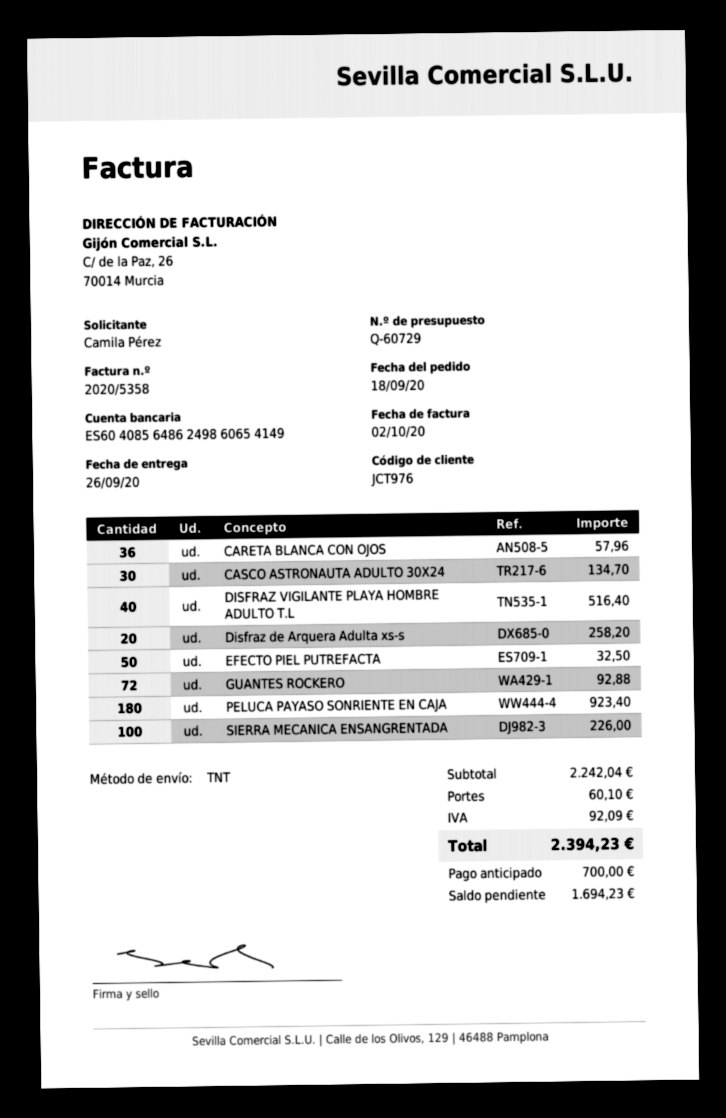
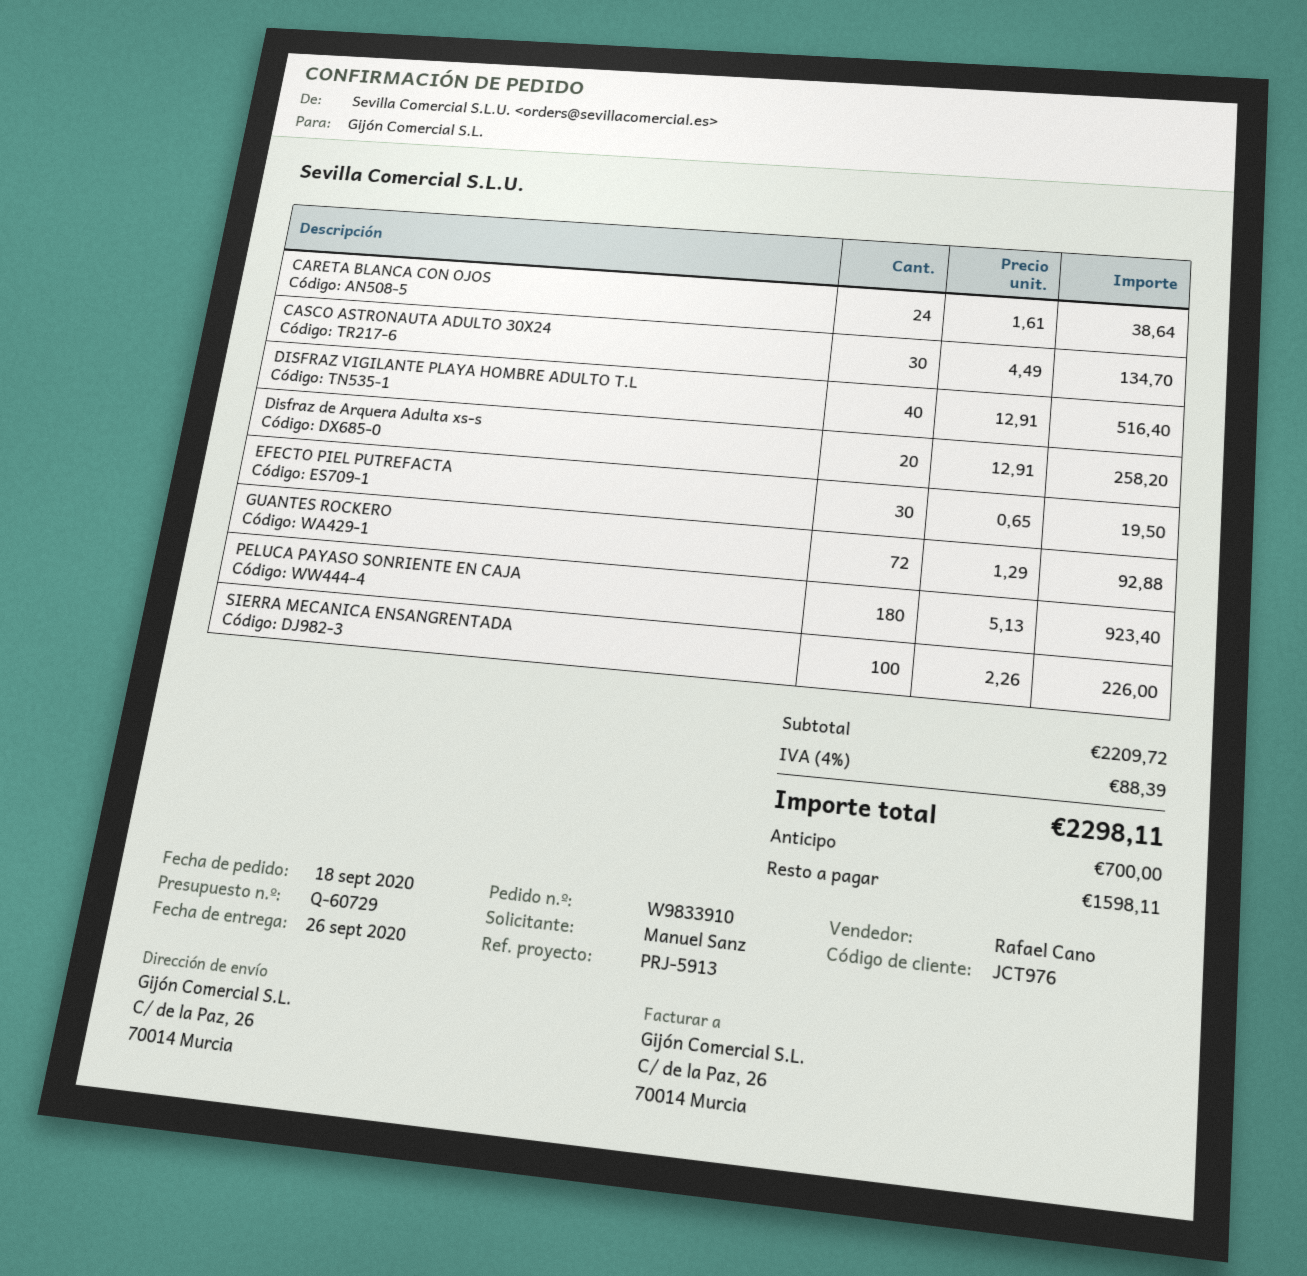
ordered by: Camila Pérez -> Manuel Sanz
CARETA BLANCA CON OJOS: 36 for 57.96 -> 24 for 38.64
EFECTO PIEL PUTREFACTA: 50 for 32.50 -> 30 for 19.50
subtotal: 2242.04 -> 2209.72
shipping: 60.10 -> none
tax: 92.09 -> 88.39
total: 2394.23 -> 2298.11
balance: 1694.23 -> 1598.11

